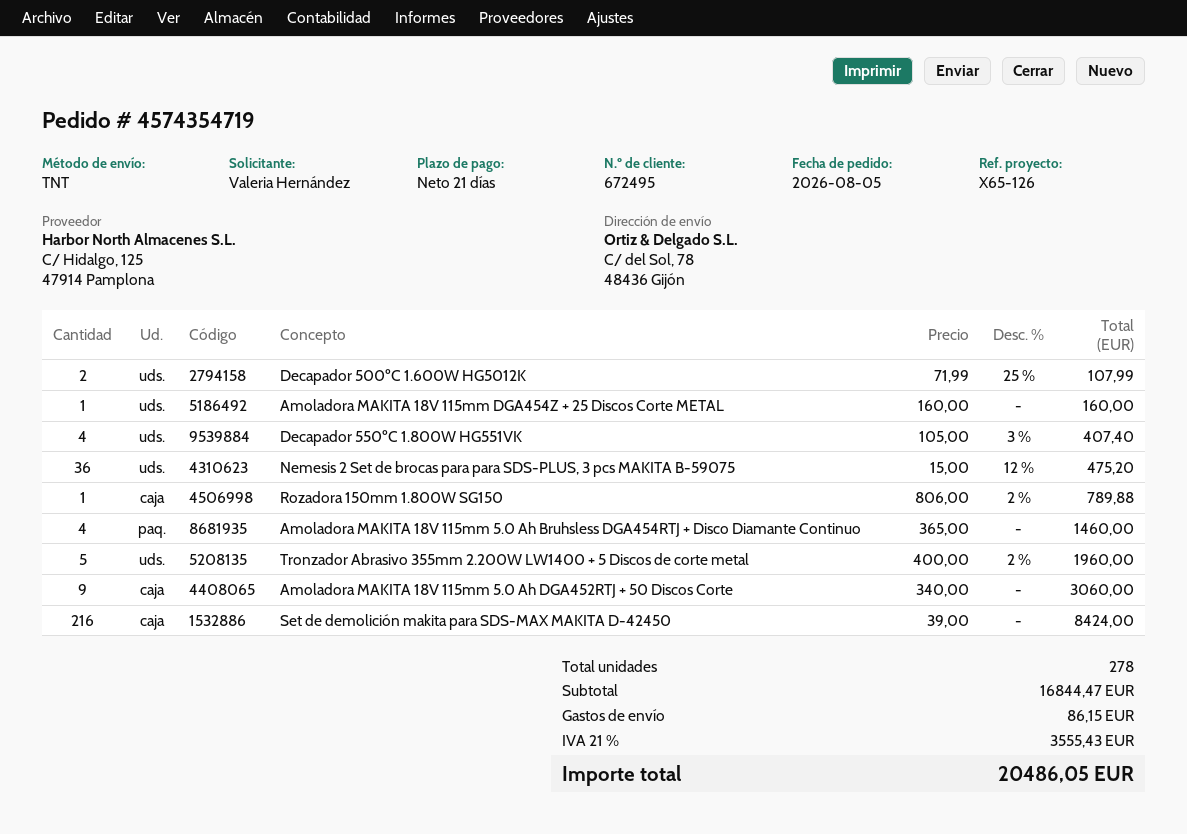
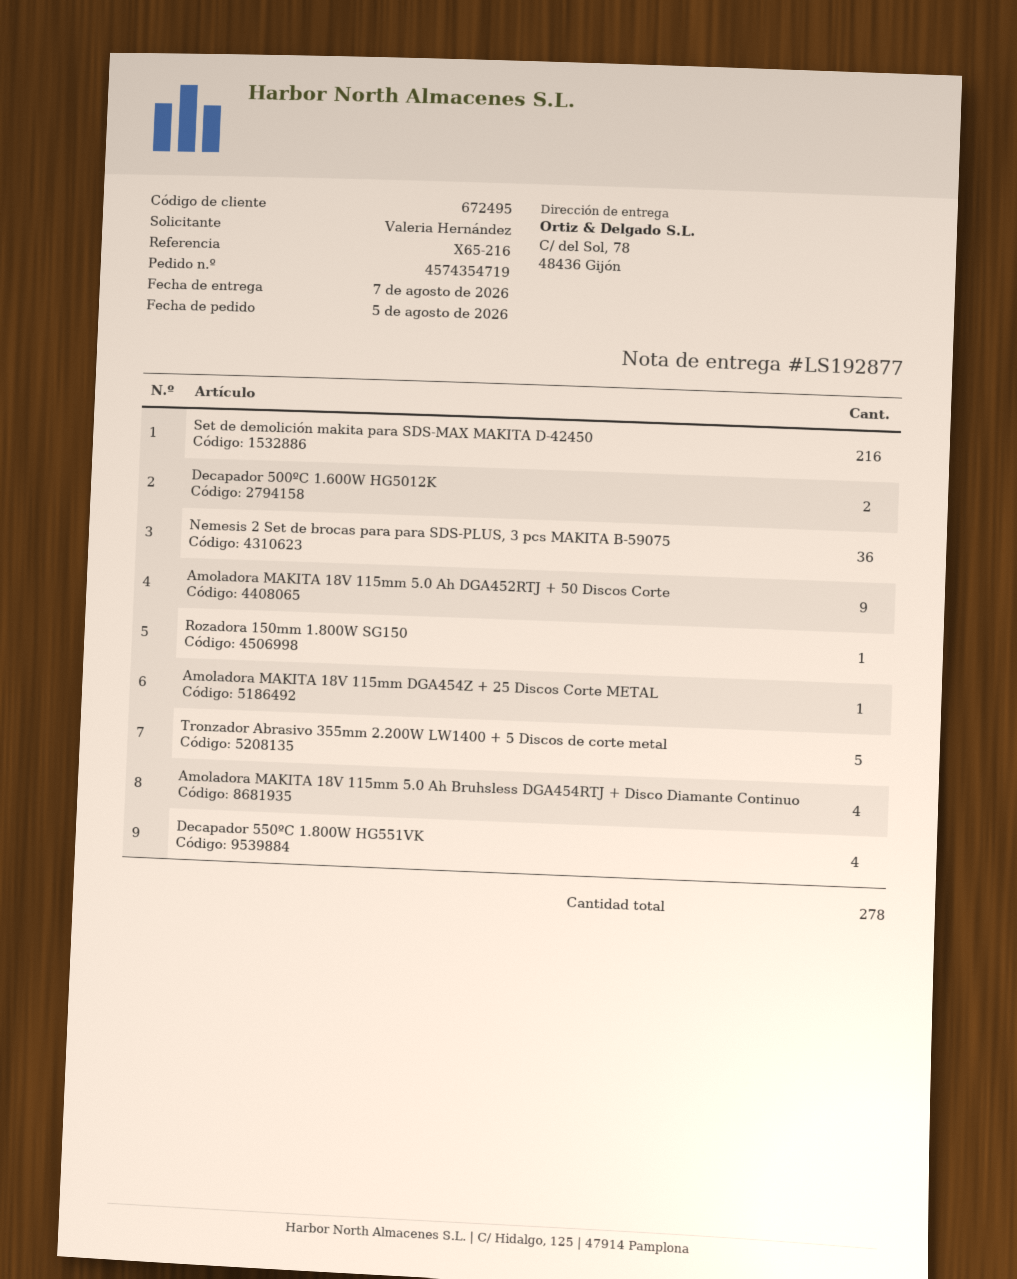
reference: X65-126 -> X65-216

